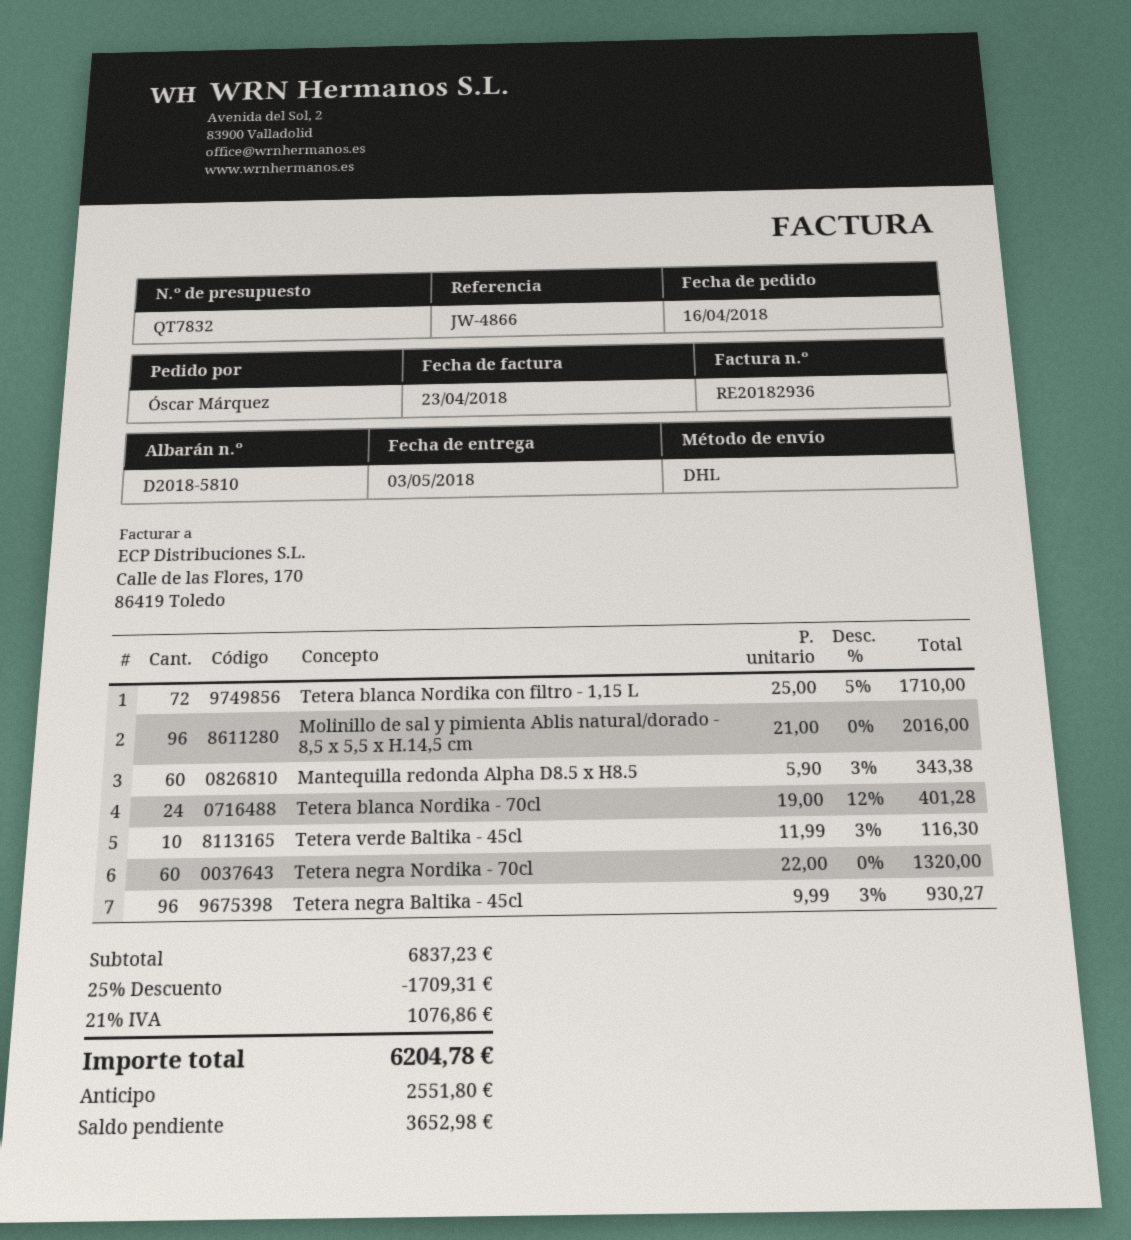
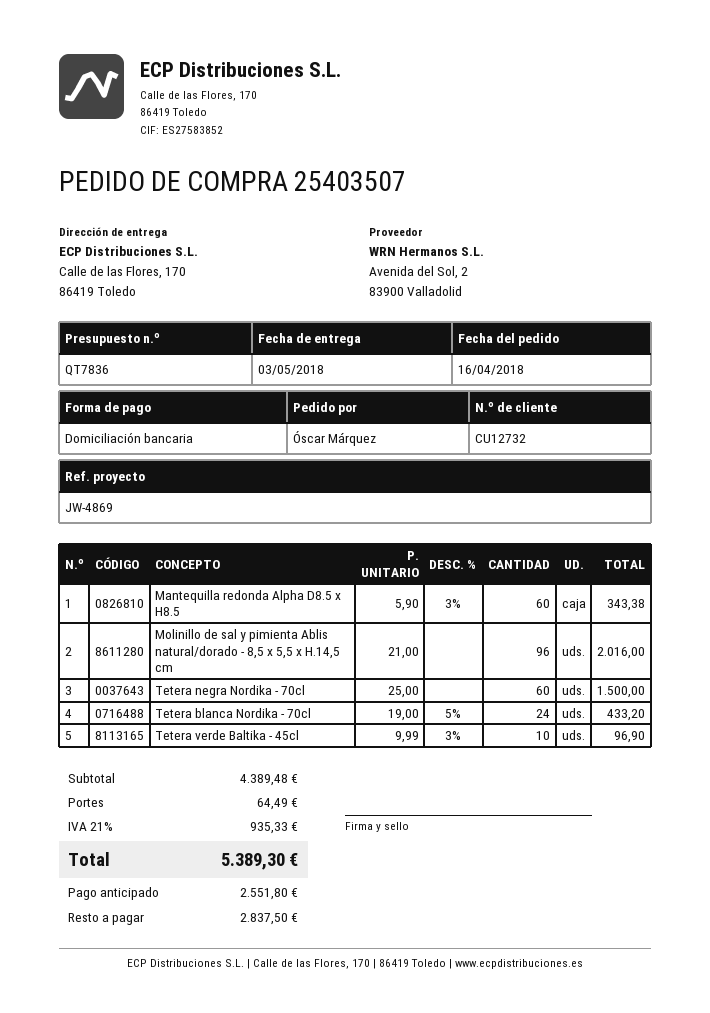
quote number: QT7832 -> QT7836
reference: JW-4866 -> JW-4869
Tetera blanca Nordika con filtro - 1,15 L: 72 x 25.00 - 5% = 1710.00 -> none
Tetera blanca Nordika - 70cl: 24 x 19.00 - 12% = 401.28 -> 24 x 19.00 - 5% = 433.20
Tetera verde Baltika - 45cl: 10 x 11.99 - 3% = 116.30 -> 10 x 9.99 - 3% = 96.90
Tetera negra Nordika - 70cl: 60 x 22.00 = 1320.00 -> 60 x 25.00 = 1500.00
Tetera negra Baltika - 45cl: 96 x 9.99 - 3% = 930.27 -> none
subtotal: 6837.23 -> 4389.48
discount: 25% = 1709.31 -> none
shipping: none -> 64.49
tax: 21% = 1076.86 -> 21% = 935.33
total: 6204.78 -> 5389.30
balance: 3652.98 -> 2837.50

